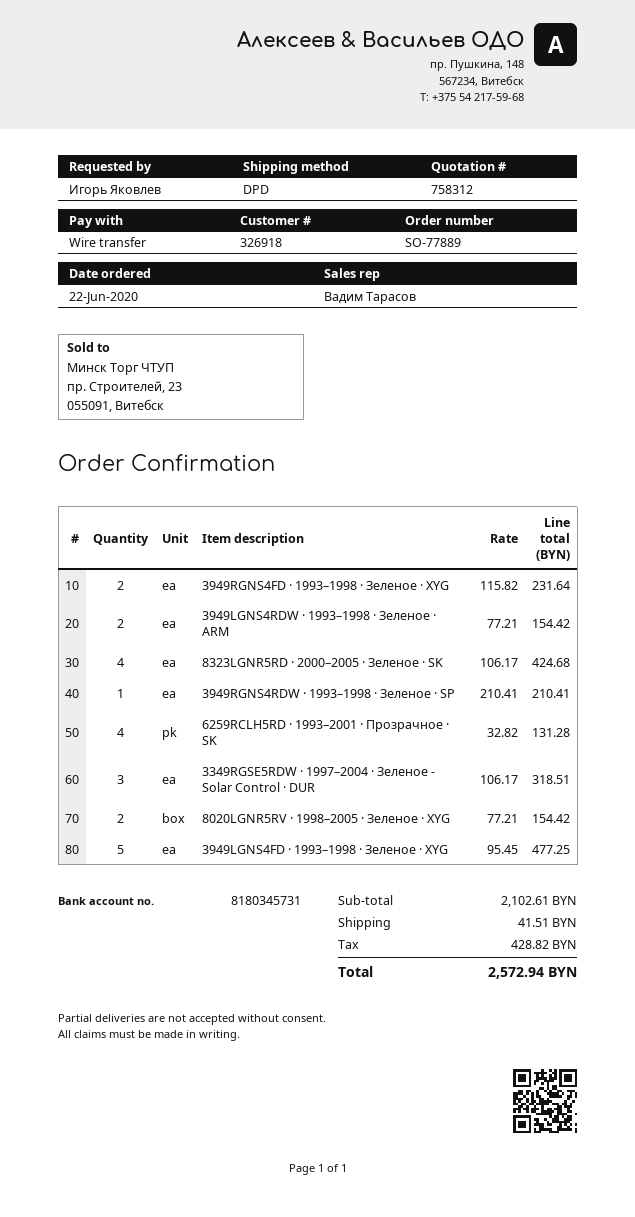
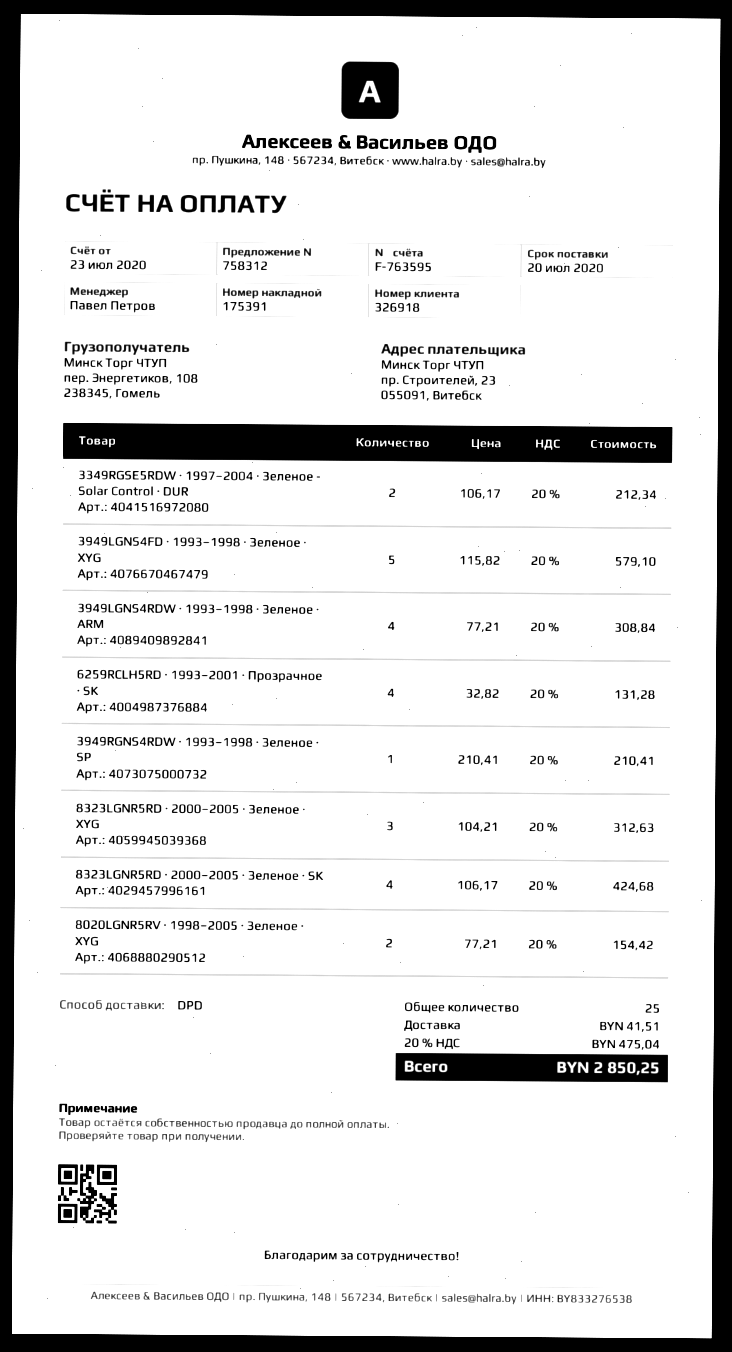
sales rep: Вадим Тарасов -> Павел Петров
3949RGNS4FD · 1993–1998 · Зеленое · XYG: 2 x 115.82 = 231.64 -> none
3949LGNS4RDW · 1993–1998 · Зеленое · ARM: 2 x 77.21 = 154.42 -> 4 x 77.21 = 308.84
3349RGSE5RDW · 1997–2004 · Зеленое - Solar Control · DUR: 3 x 106.17 = 318.51 -> 2 x 106.17 = 212.34
3949LGNS4FD · 1993–1998 · Зеленое · XYG: 5 x 95.45 = 477.25 -> 5 x 115.82 = 579.10
8323LGNR5RD · 2000–2005 · Зеленое · XYG: none -> 3 x 104.21 = 312.63
tax: 428.82 -> 475.04
total: 2572.94 -> 2850.25

